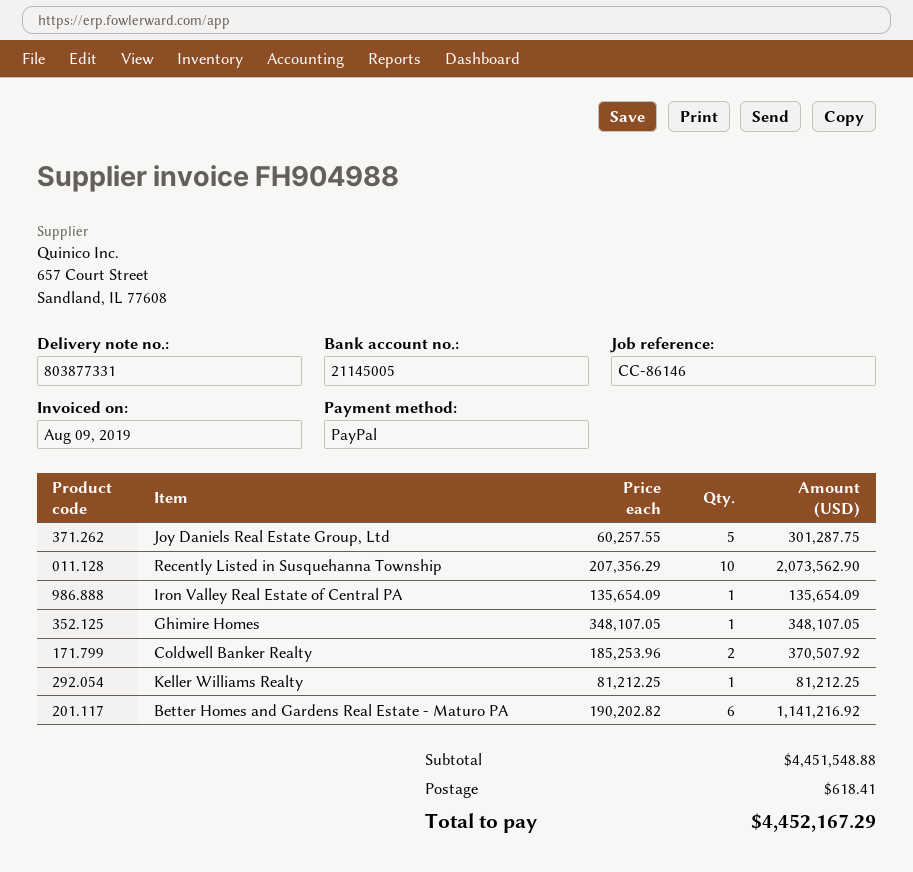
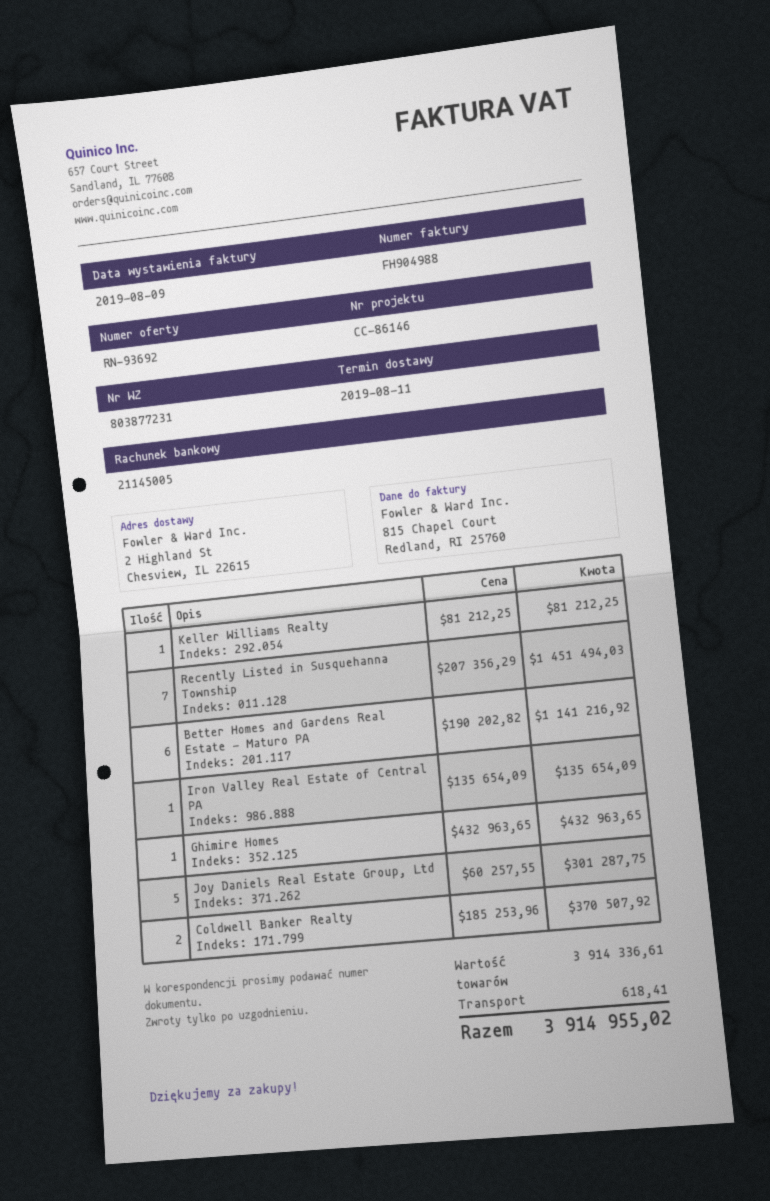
delivery note number: 803877331 -> 803877231
Recently Listed in Susquehanna Township: 10 x 207356.29 = 2073562.90 -> 7 x 207356.29 = 1451494.03
Ghimire Homes: 1 x 348107.05 = 348107.05 -> 1 x 432963.65 = 432963.65
subtotal: 4451548.88 -> 3914336.61
total: 4452167.29 -> 3914955.02

